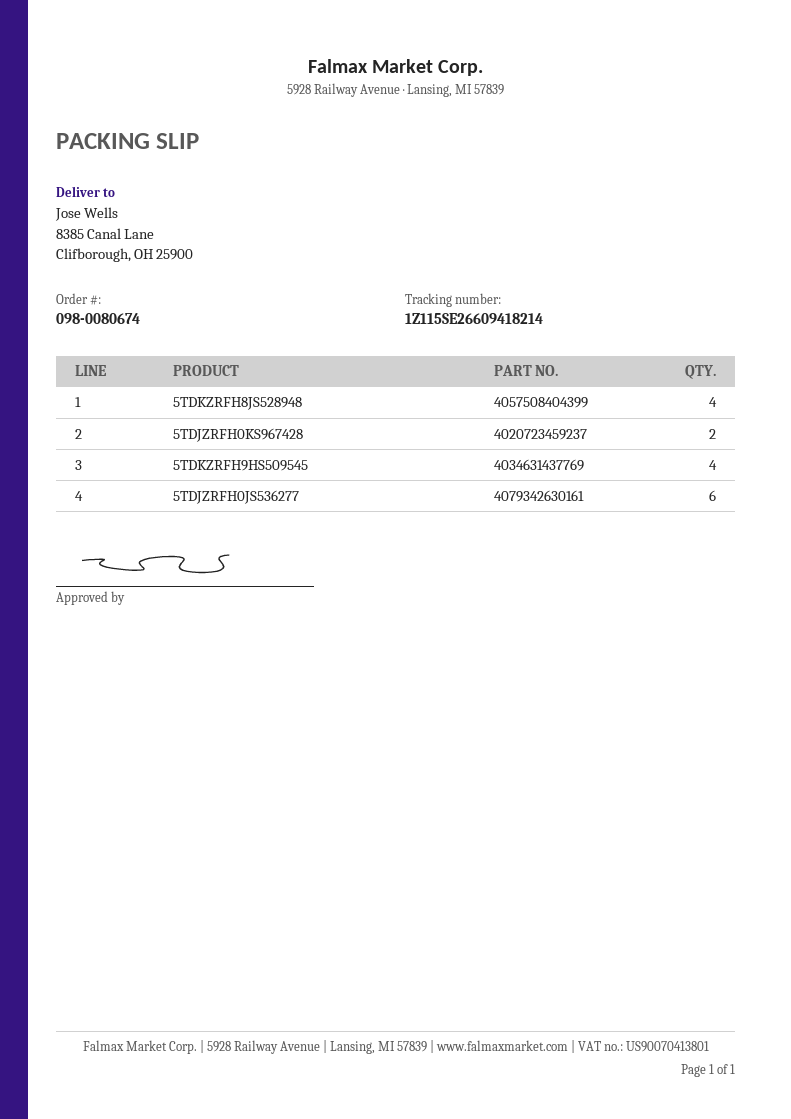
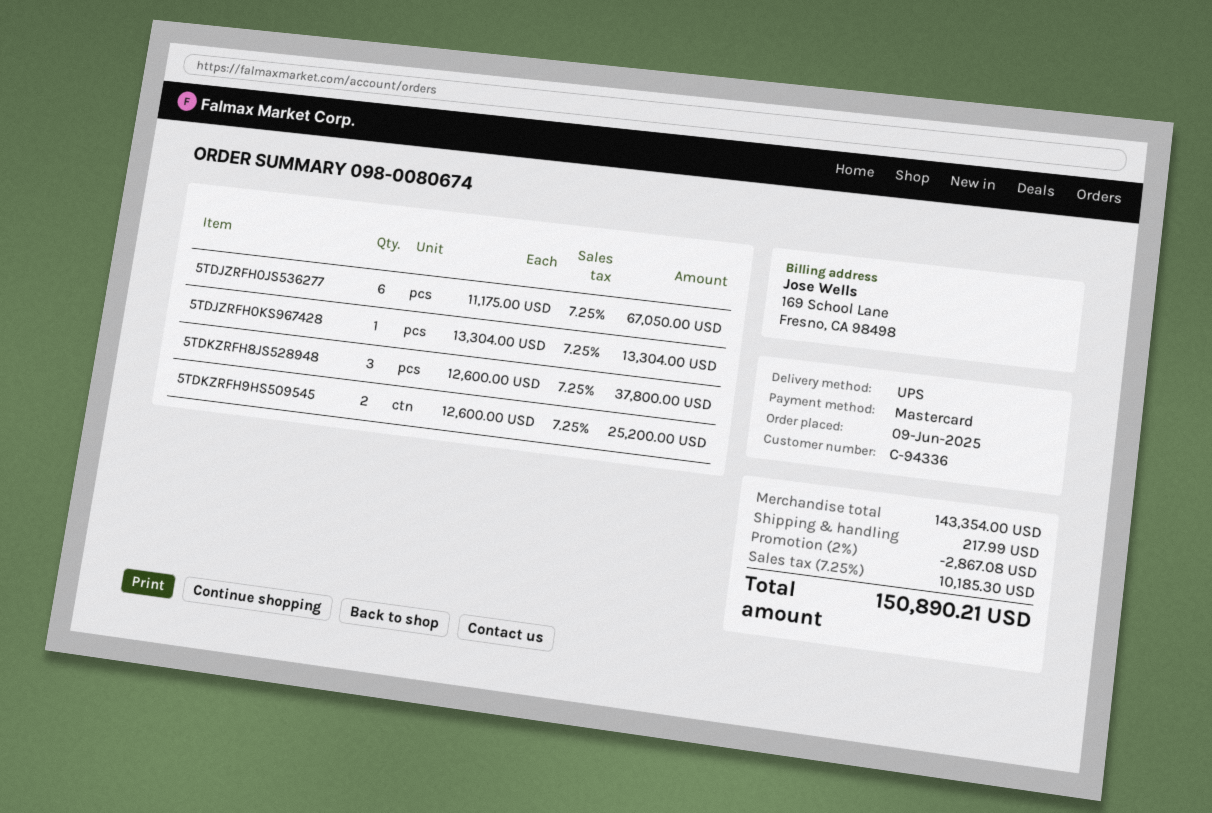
5TDKZRFH8JS528948: 4 -> 3
5TDJZRFH0KS967428: 2 -> 1
5TDKZRFH9HS509545: 4 -> 2

